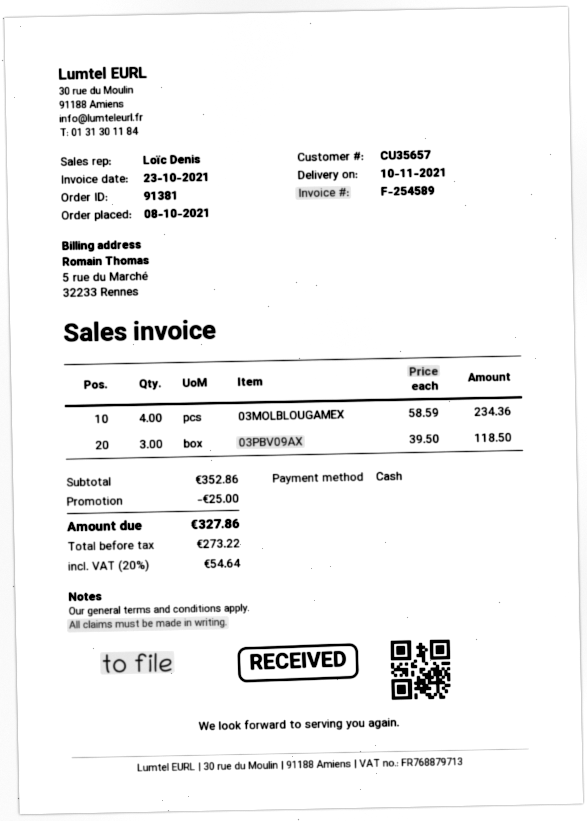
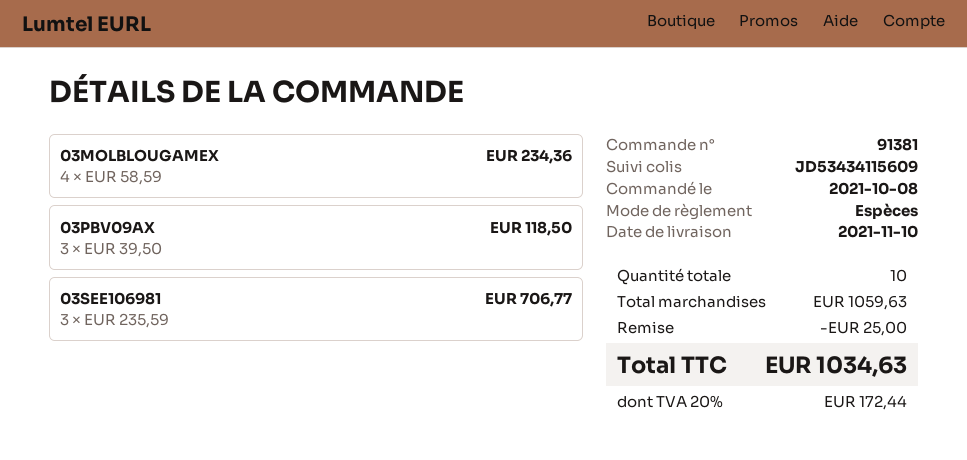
03SEE106981: none -> 3 x 235.59 = 706.77
subtotal: 352.86 -> 1059.63
tax: 20% = 54.64 -> 20% = 172.44
total: 327.86 -> 1034.63

